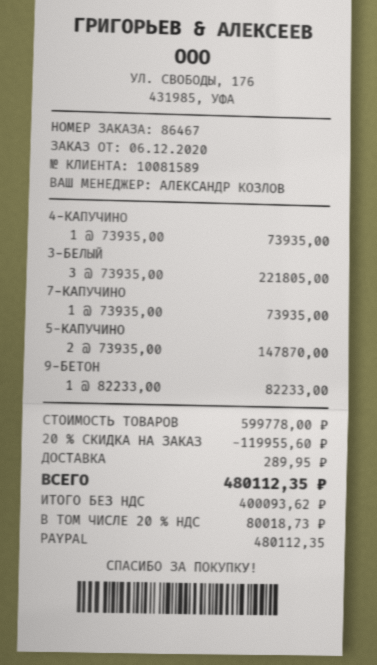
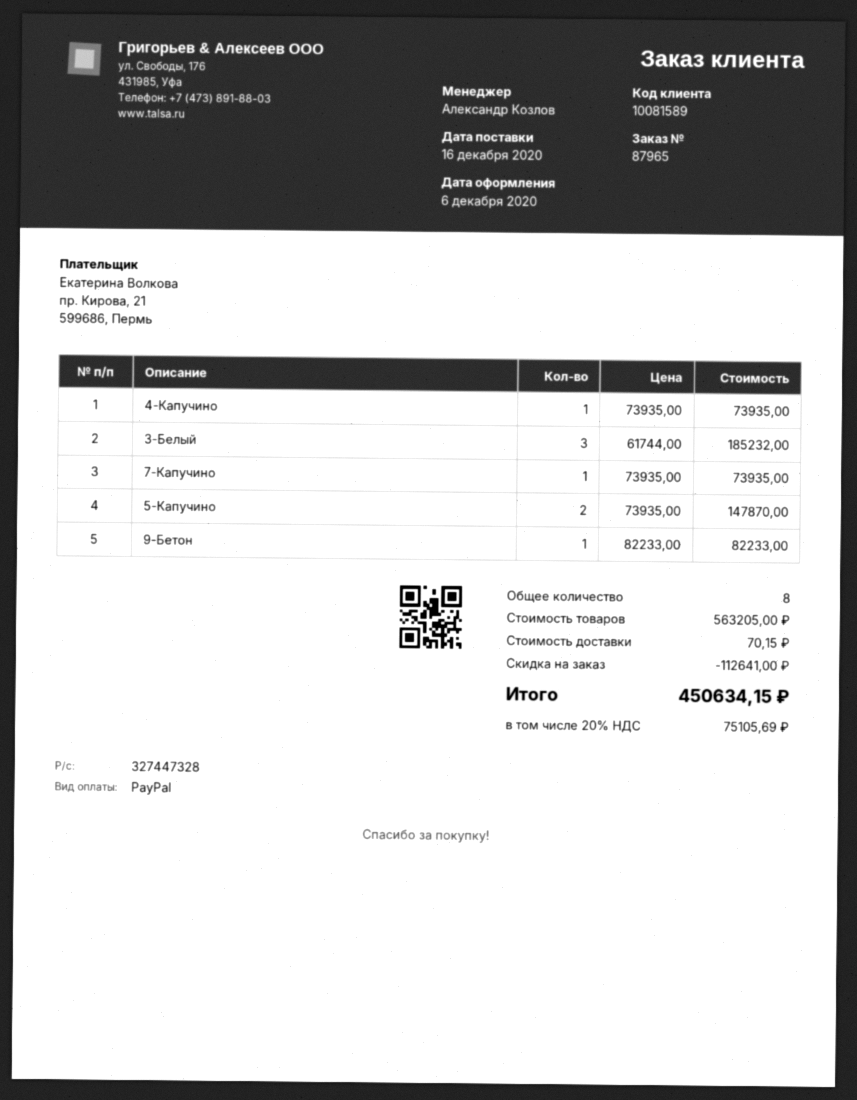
order number: 86467 -> 87965
3-БЕЛЫЙ: 3 x 73935.00 = 221805.00 -> 3 x 61744.00 = 185232.00
subtotal: 599778.00 -> 563205.00
discount: 119955.60 -> 112641.00
shipping: 289.95 -> 70.15
tax: 20% = 80018.73 -> 20% = 75105.69
total: 480112.35 -> 450634.15

